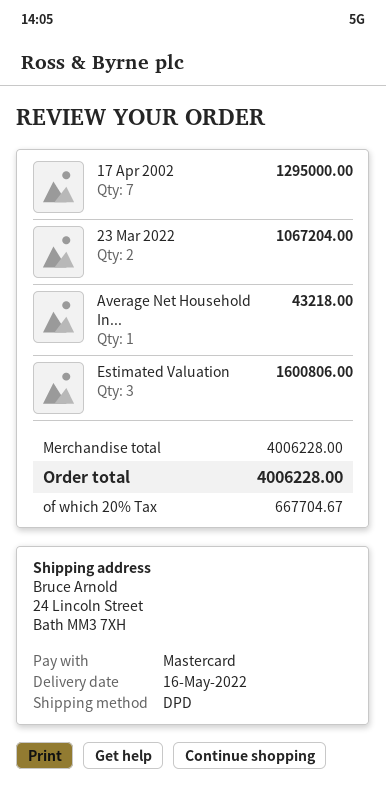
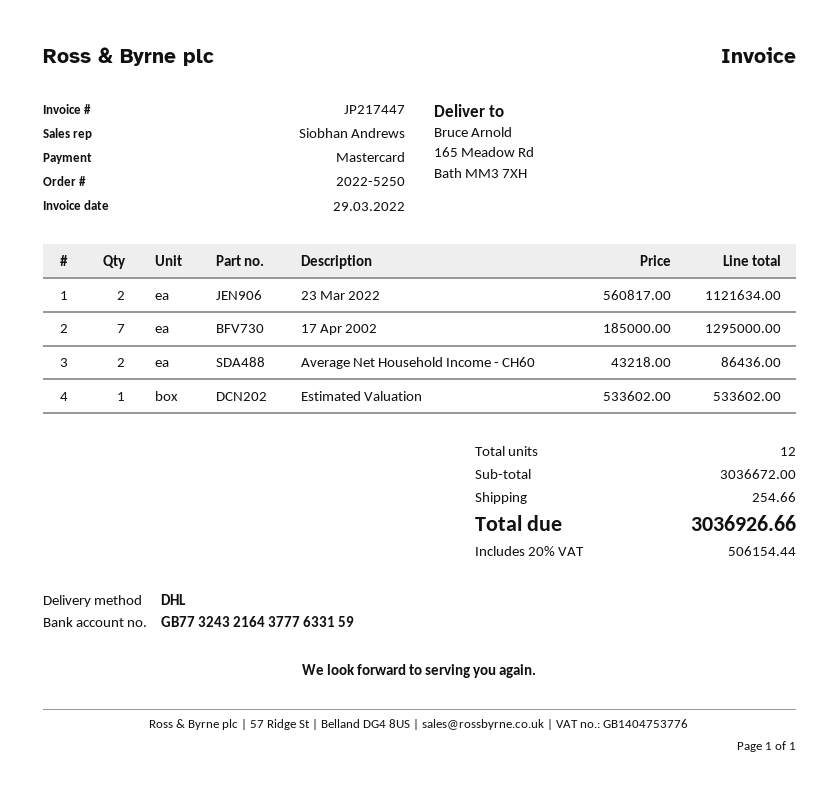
shipping method: DPD -> DHL
ship to: 24 Lincoln Street, Bath MM3 7XH -> 165 Meadow Rd, Bath MM3 7XH
23 Mar 2022: 2 for 1067204.00 -> 2 for 1121634.00
Average Net Household In...: 1 for 43218.00 -> 2 for 86436.00
Estimated Valuation: 3 for 1600806.00 -> 1 for 533602.00
subtotal: 4006228.00 -> 3036672.00
shipping: none -> 254.66
tax: 20% = 667704.67 -> 20% = 506154.44
total: 4006228.00 -> 3036926.66

